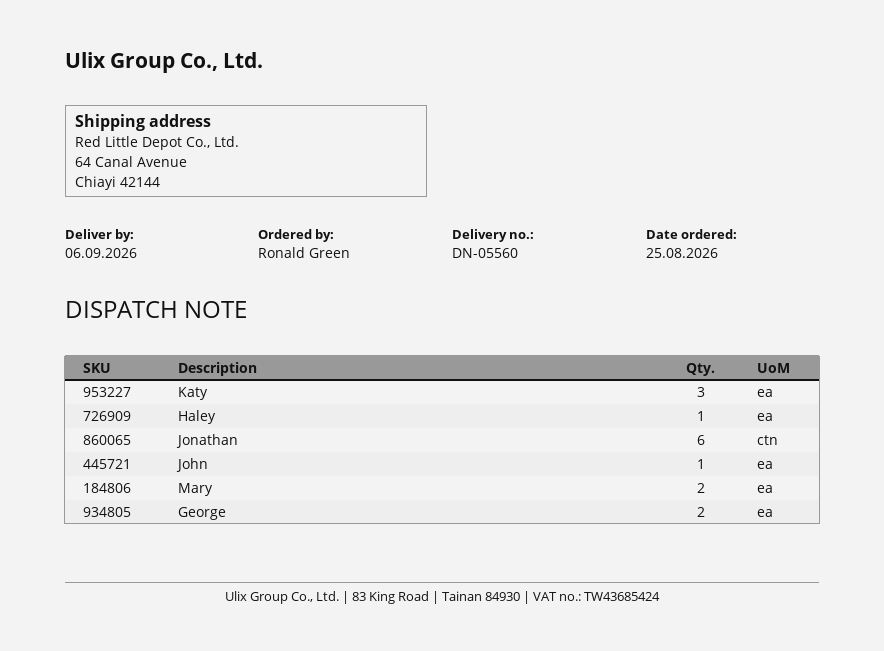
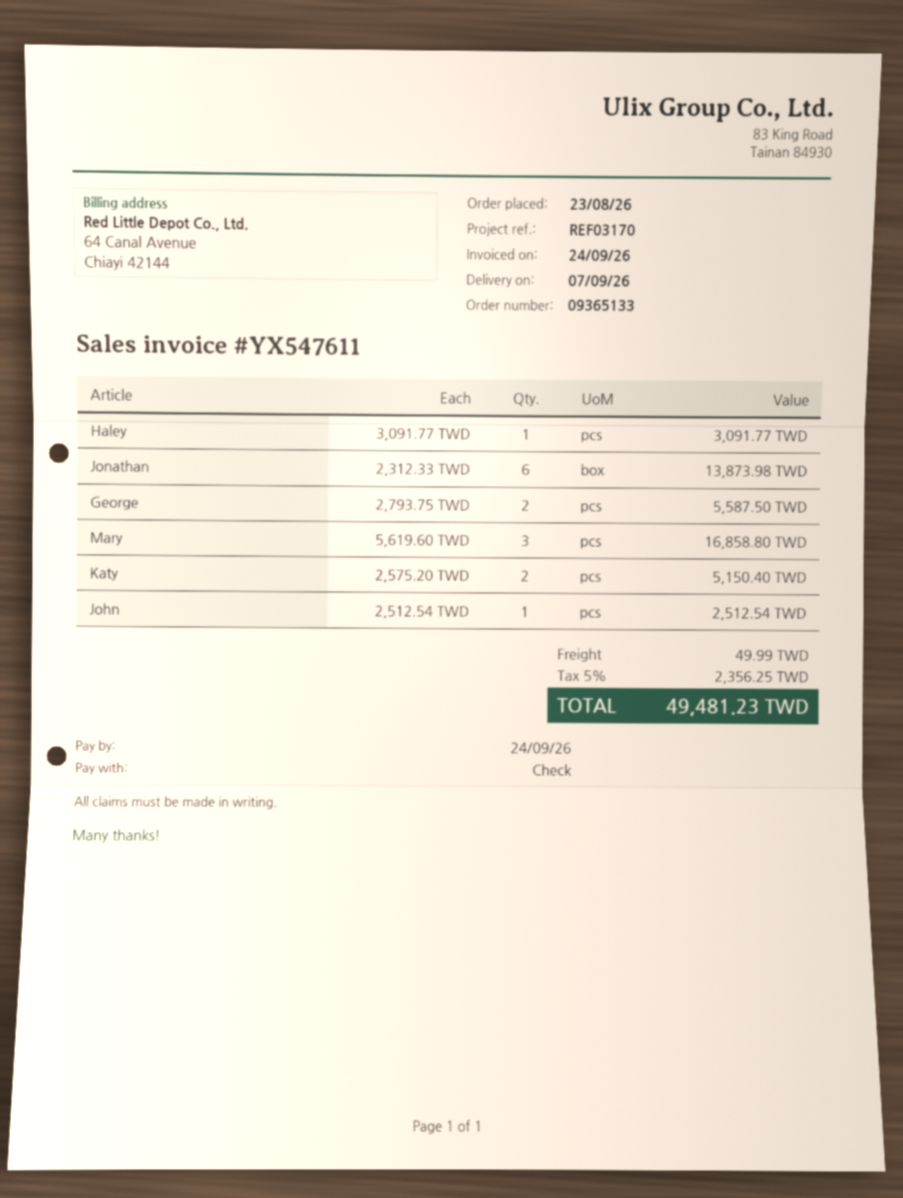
order date: 2026-08-25 -> 2026-08-23
delivery date: 2026-09-06 -> 2026-09-07
Katy: 3 -> 2
Mary: 2 -> 3

